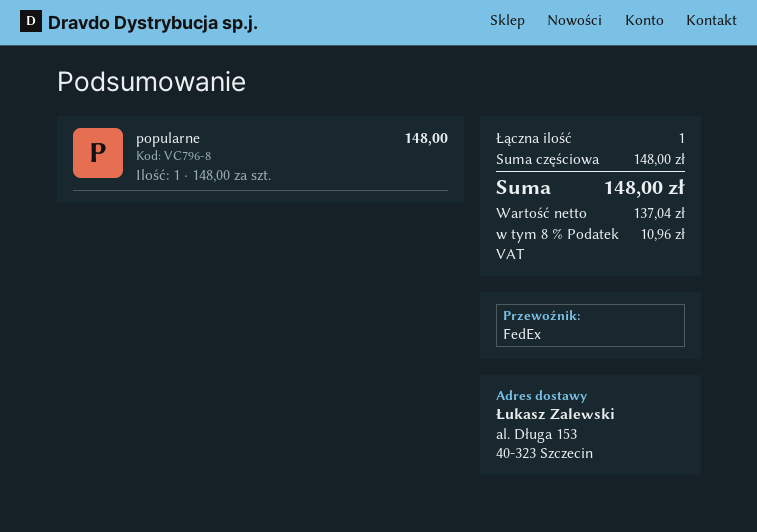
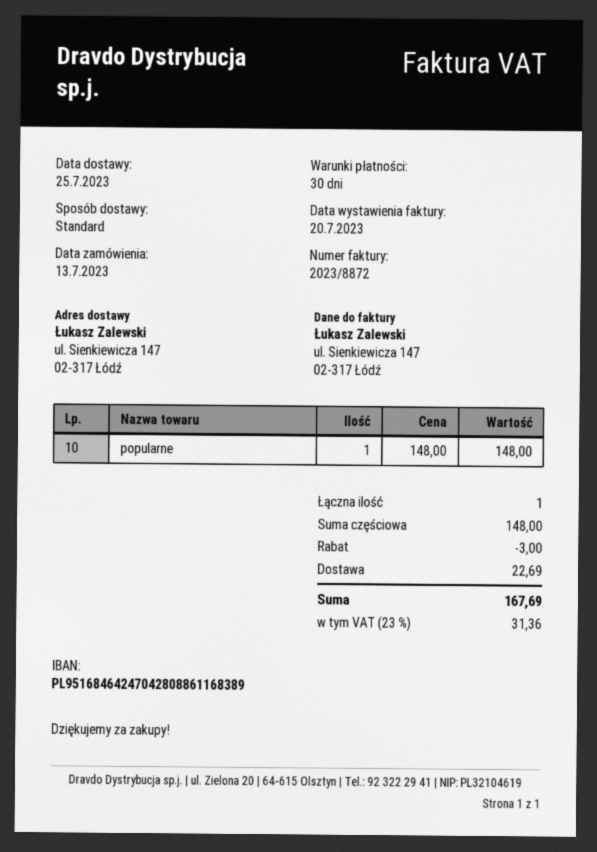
shipping method: FedEx -> standard
ship to: al. Długa 153, 40-323 Szczecin -> ul. Sienkiewicza 147, 02-317 Łódź
discount: none -> 3.00
shipping: none -> 22.69
tax: 8% = 10.96 -> 23% = 31.36
total: 148.00 -> 167.69

